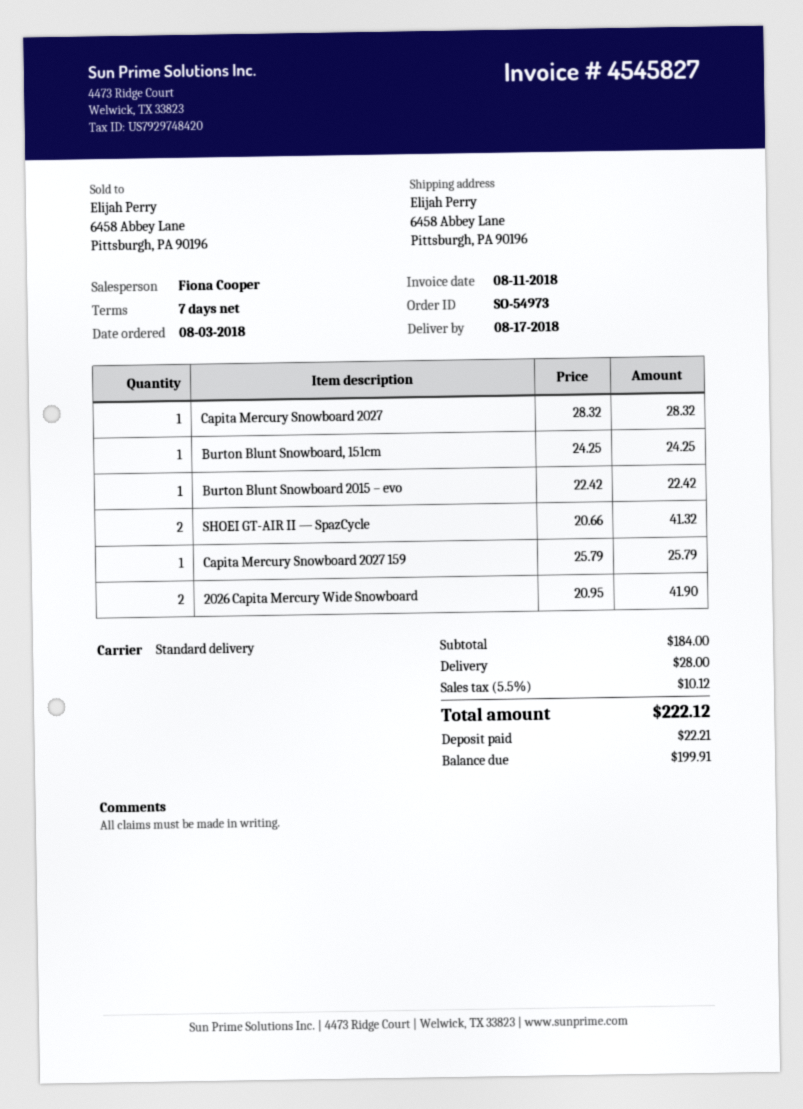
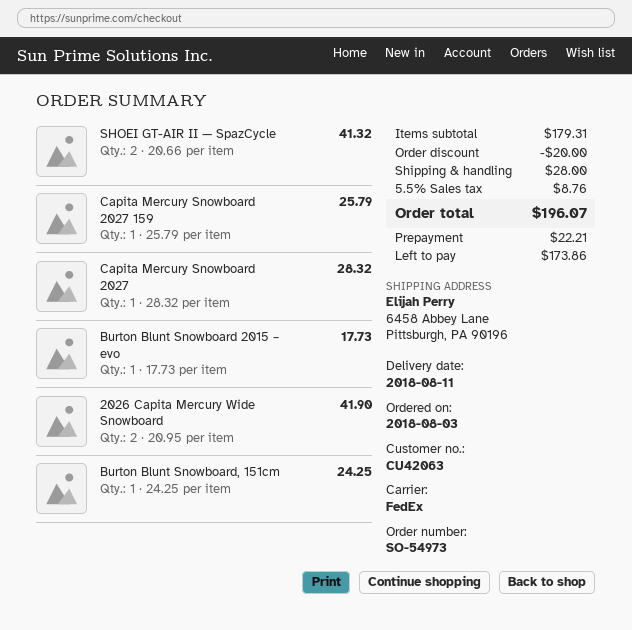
delivery date: 2018-08-17 -> 2018-08-11
shipping method: standard -> FedEx
Burton Blunt Snowboard 2015 – evo: 1 x 22.42 = 22.42 -> 1 x 17.73 = 17.73
subtotal: 184.00 -> 179.31
discount: none -> 20.00
tax: 5.5% = 10.12 -> 5.5% = 8.76
total: 222.12 -> 196.07
balance: 199.91 -> 173.86

